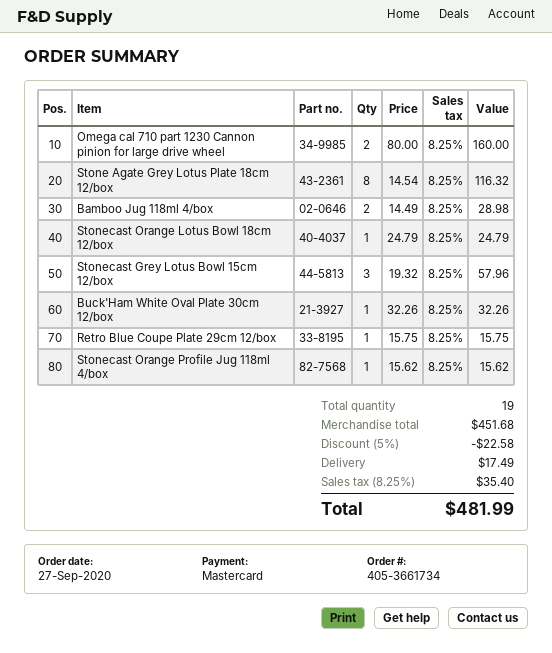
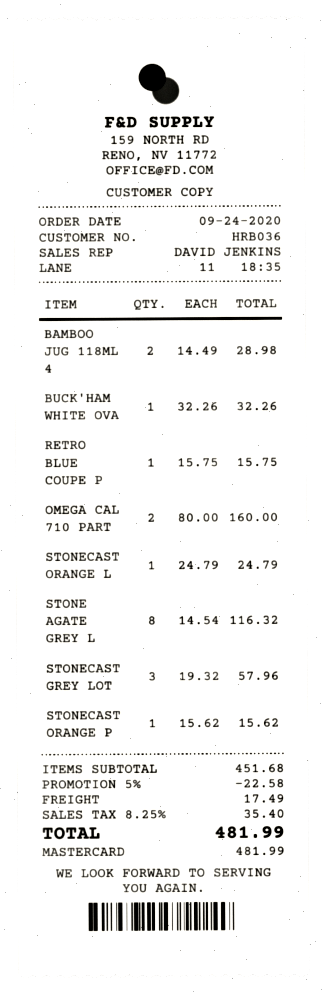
order date: 2020-09-27 -> 2020-09-24

